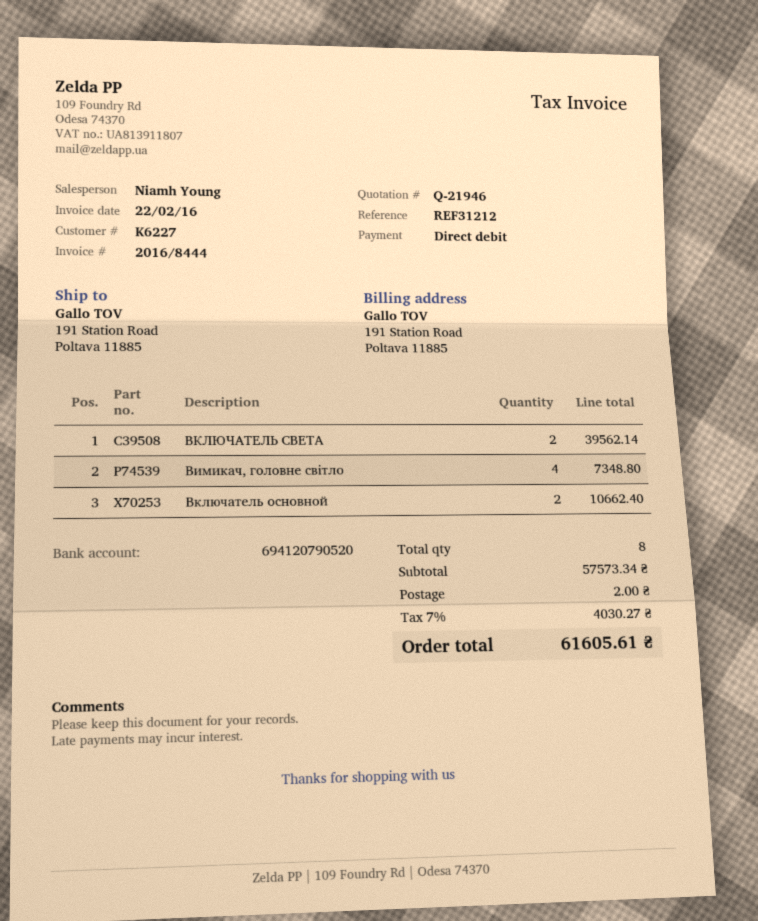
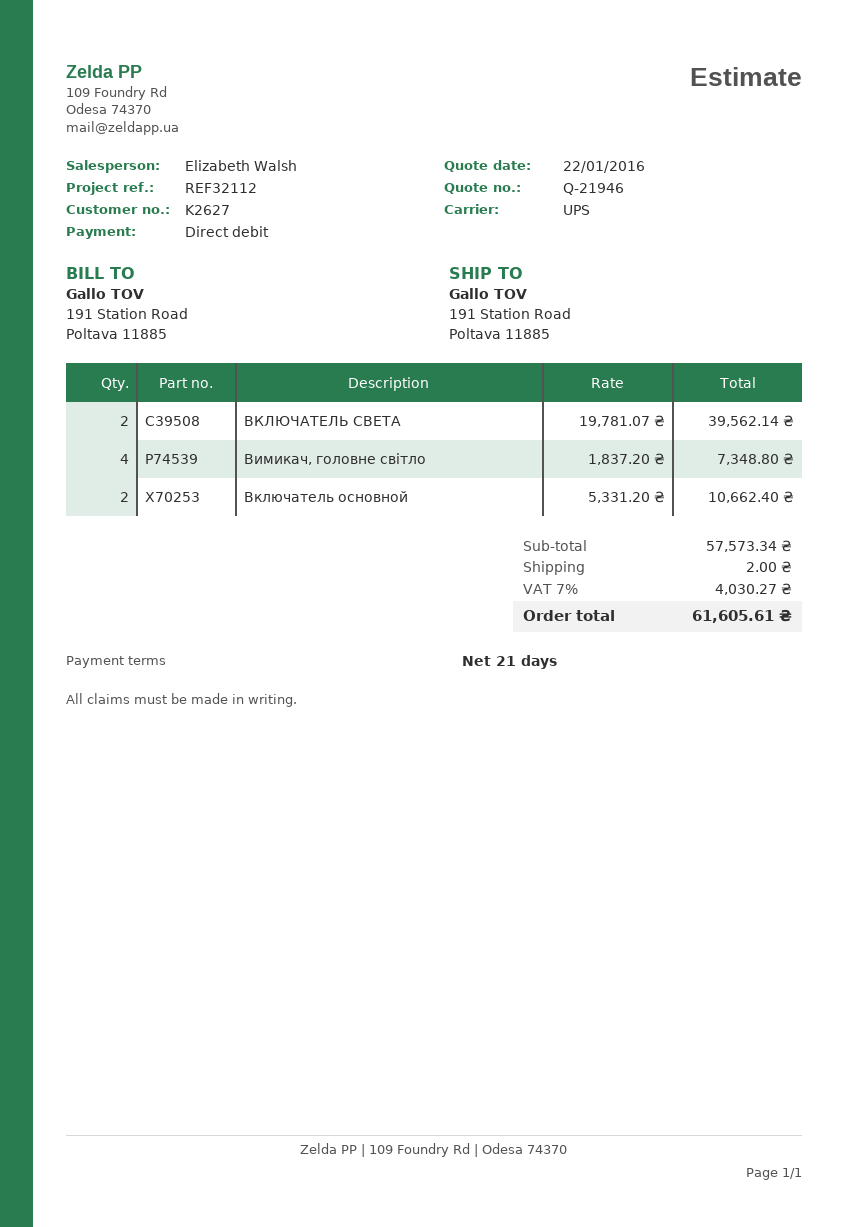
customer number: K6227 -> K2627
reference: REF31212 -> REF32112
sales rep: Niamh Young -> Elizabeth Walsh

